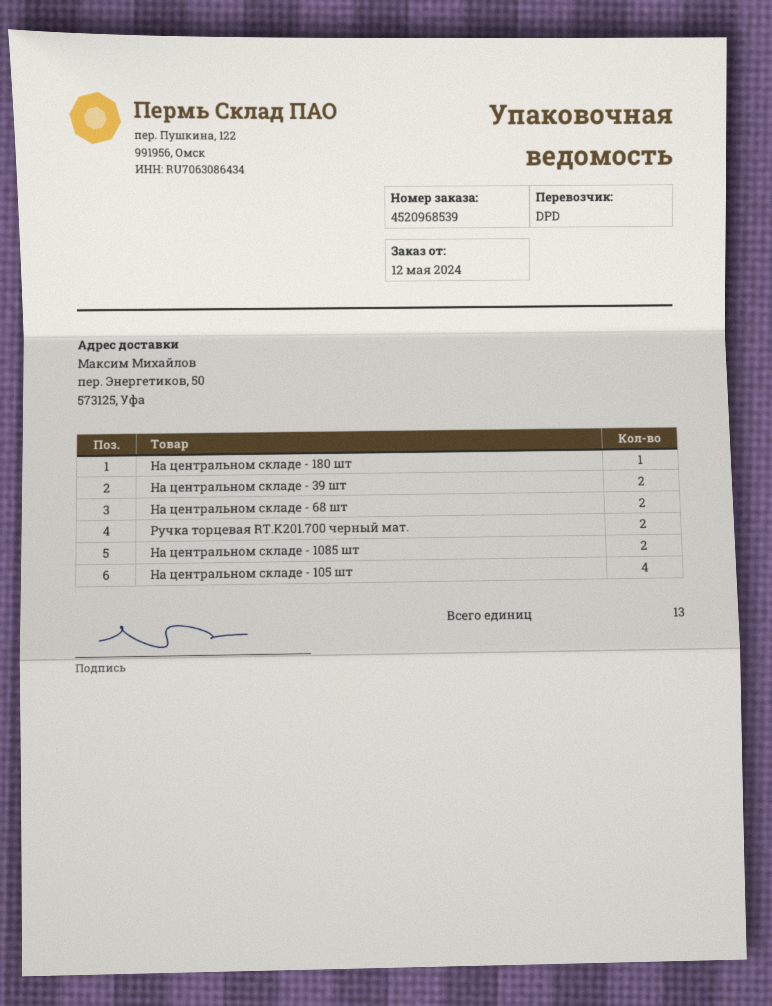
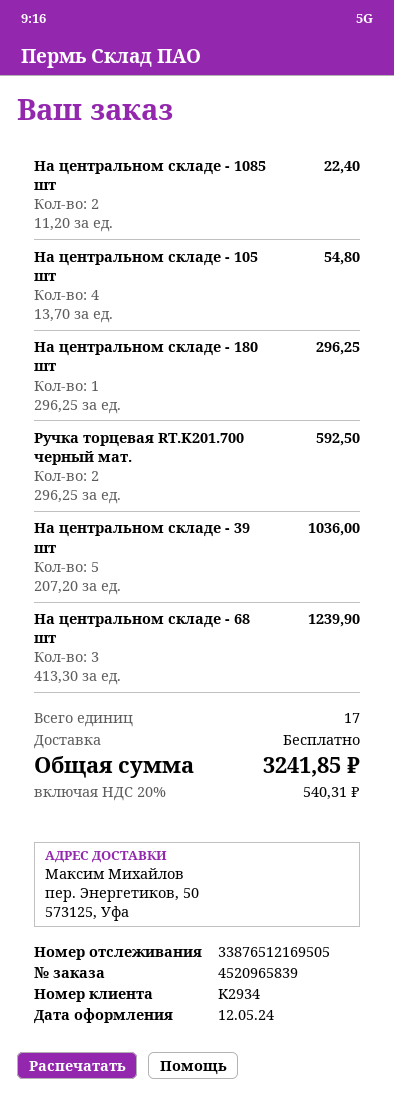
order number: 4520968539 -> 4520965839
На центральном складе - 39 шт: 2 -> 5
На центральном складе - 68 шт: 2 -> 3
total quantity: 13 -> 17

